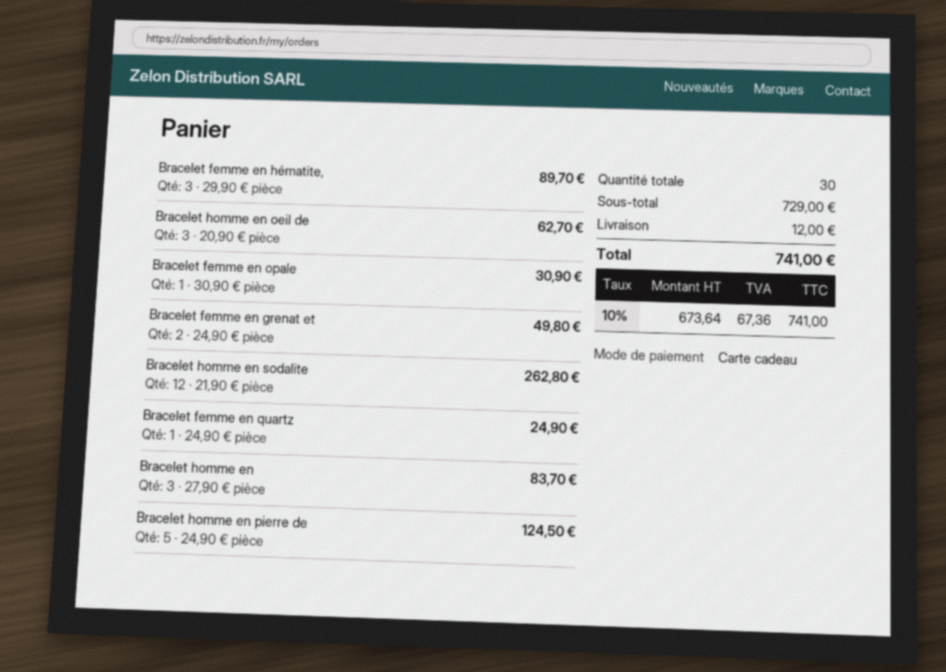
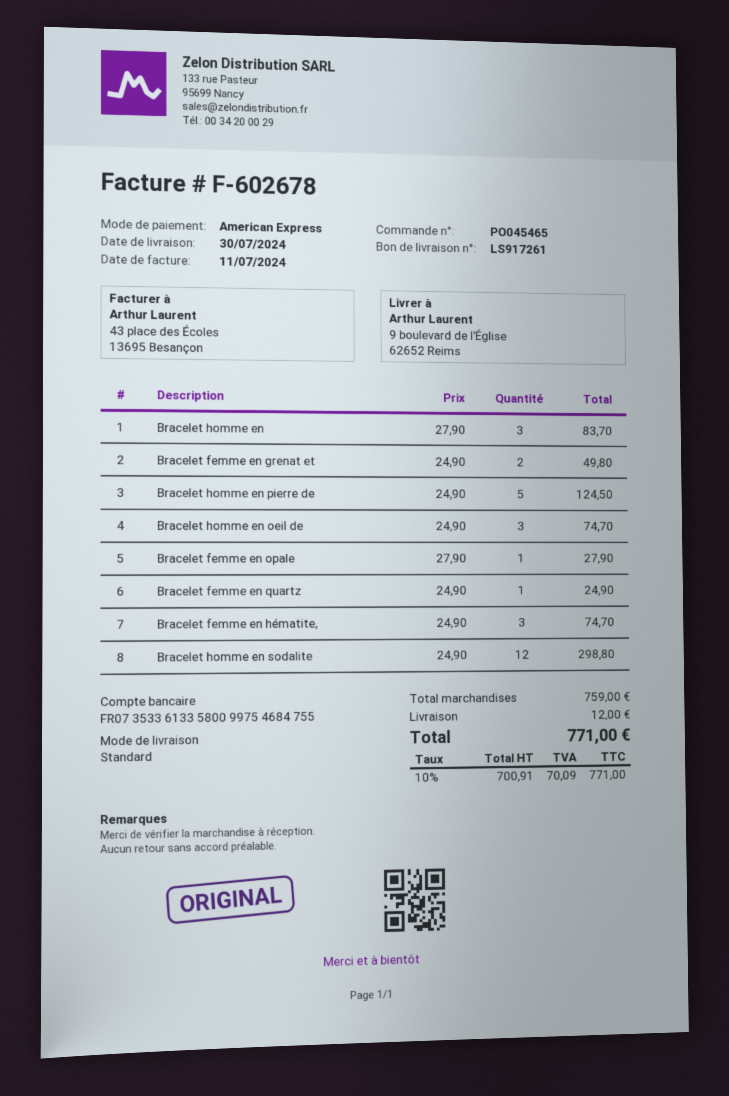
payment method: gift card -> American Express
Bracelet femme en hématite,: 3 x 29.90 = 89.70 -> 3 x 24.90 = 74.70
Bracelet homme en oeil de: 3 x 20.90 = 62.70 -> 3 x 24.90 = 74.70
Bracelet femme en opale: 1 x 30.90 = 30.90 -> 1 x 27.90 = 27.90
Bracelet homme en sodalite: 12 x 21.90 = 262.80 -> 12 x 24.90 = 298.80
subtotal: 729.00 -> 759.00
net: 673.64 -> 700.91
tax: 10% = 67.36 -> 10% = 70.09
total: 741.00 -> 771.00

